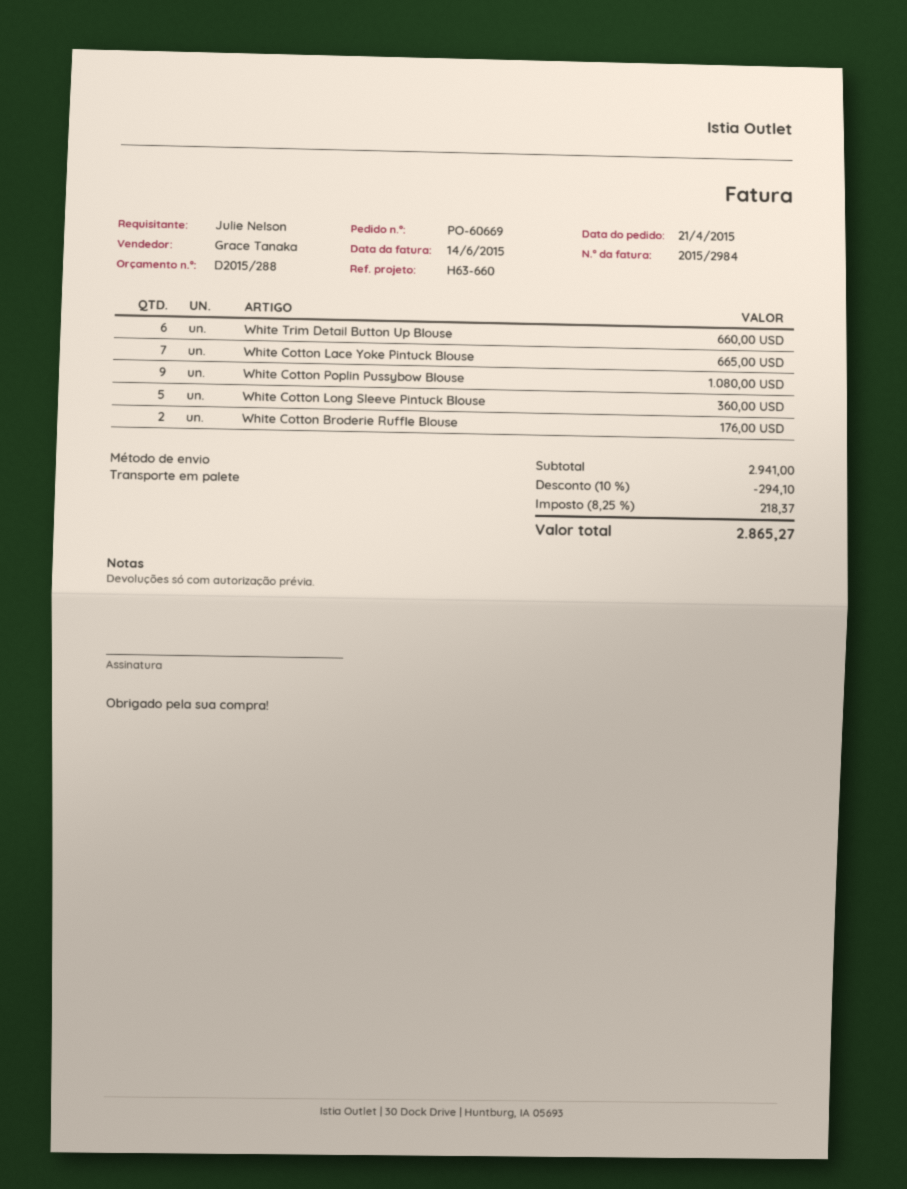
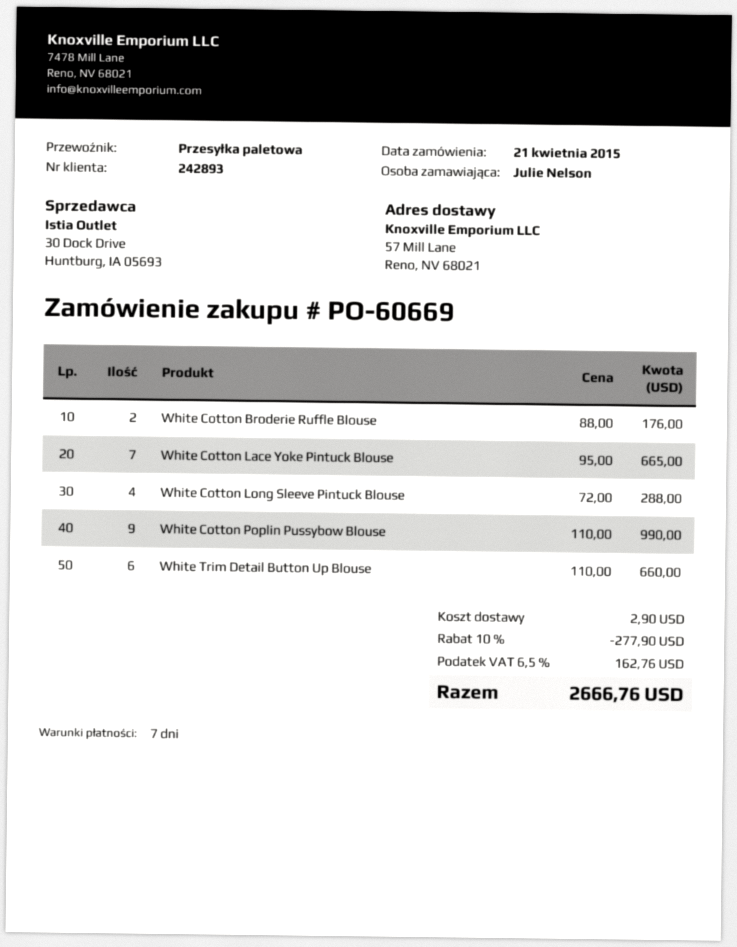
White Cotton Poplin Pussybow Blouse: 9 for 1080.00 -> 9 for 990.00
White Cotton Long Sleeve Pintuck Blouse: 5 for 360.00 -> 4 for 288.00
discount: 10% = 294.10 -> 10% = 277.90
shipping: none -> 2.90
tax: 8.25% = 218.37 -> 6.5% = 162.76
total: 2865.27 -> 2666.76

